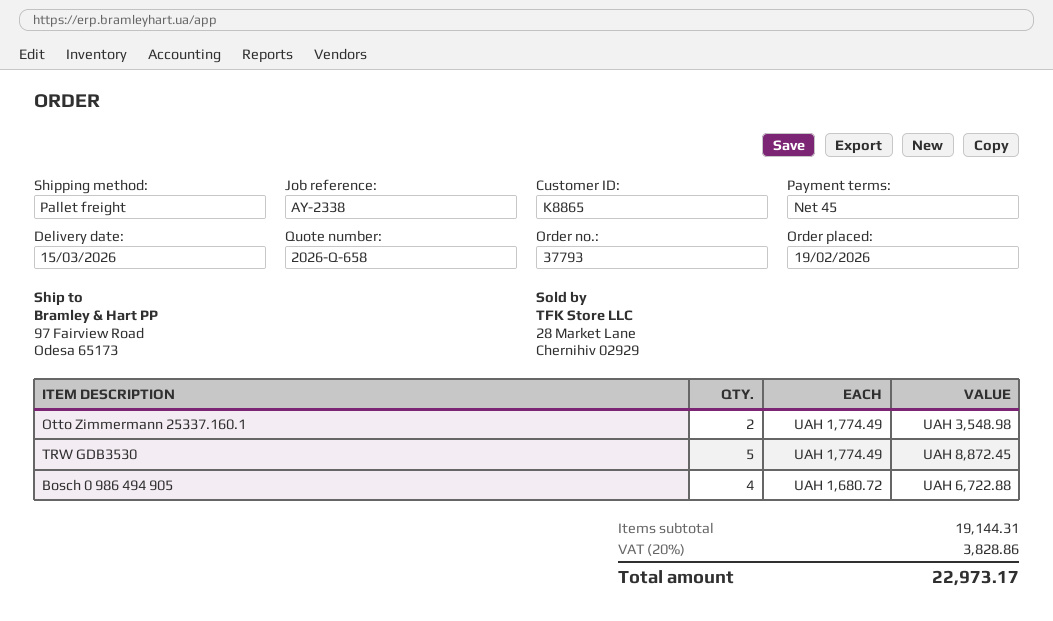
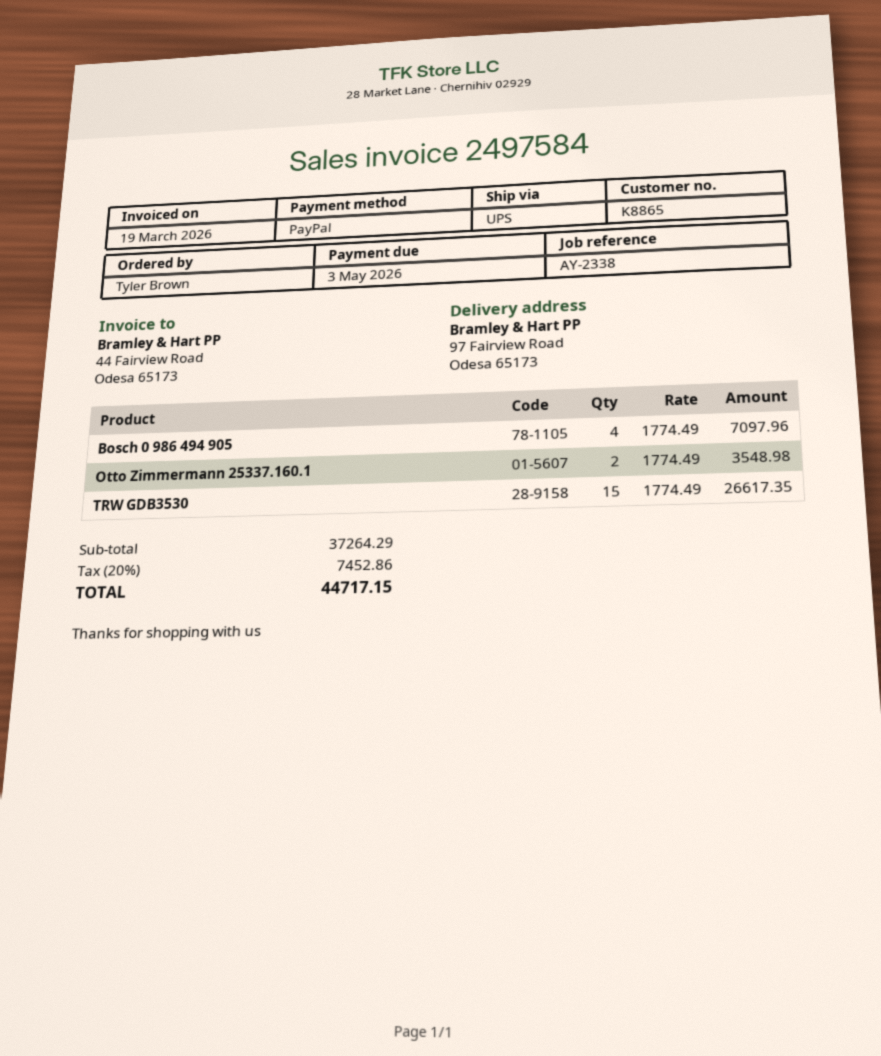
shipping method: pallet freight -> UPS
TRW GDB3530: 5 x 1774.49 = 8872.45 -> 15 x 1774.49 = 26617.35
Bosch 0 986 494 905: 4 x 1680.72 = 6722.88 -> 4 x 1774.49 = 7097.96
subtotal: 19144.31 -> 37264.29
tax: 20% = 3828.86 -> 20% = 7452.86
total: 22973.17 -> 44717.15

